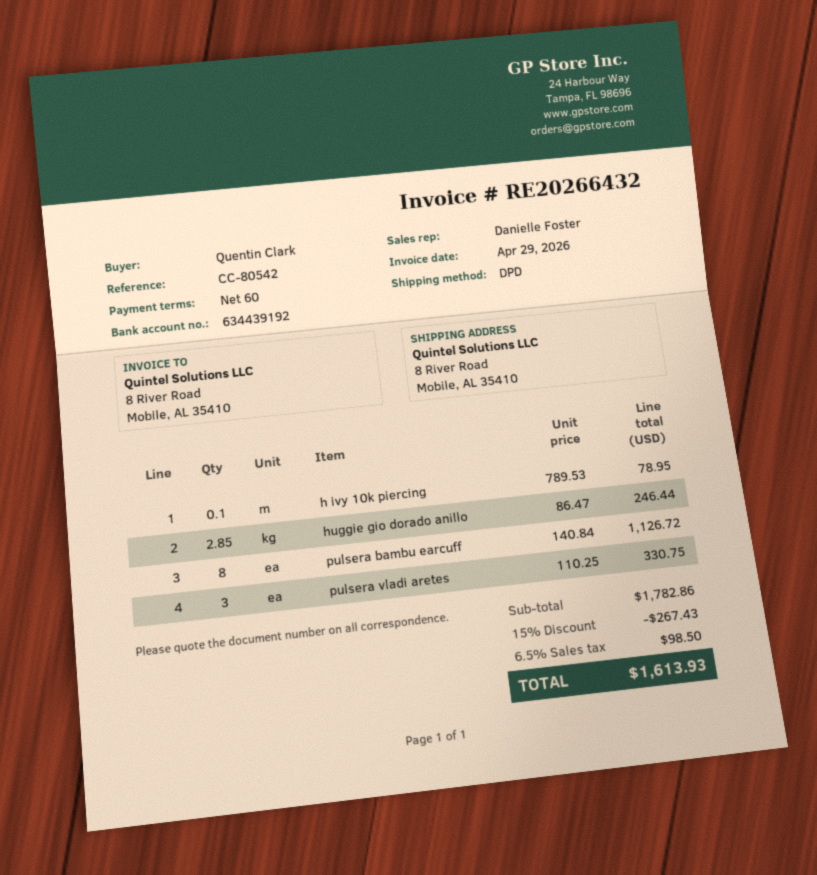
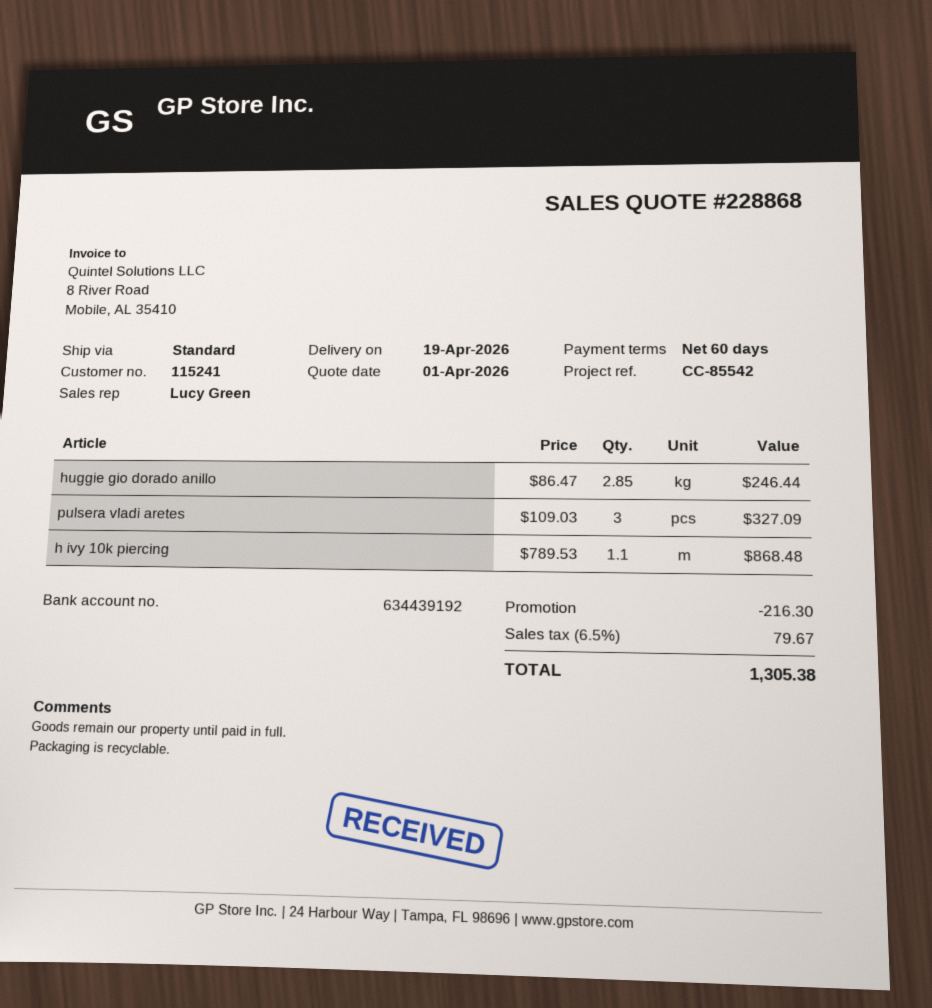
reference: CC-80542 -> CC-85542
sales rep: Danielle Foster -> Lucy Green
shipping method: DPD -> standard
h ivy 10k piercing: 0.1 x 789.53 = 78.95 -> 1.1 x 789.53 = 868.48
pulsera bambu earcuff: 8 x 140.84 = 1126.72 -> none
pulsera vladi aretes: 3 x 110.25 = 330.75 -> 3 x 109.03 = 327.09
discount: 267.43 -> 216.30
tax: 6.5% = 98.50 -> 6.5% = 79.67
total: 1613.93 -> 1305.38

